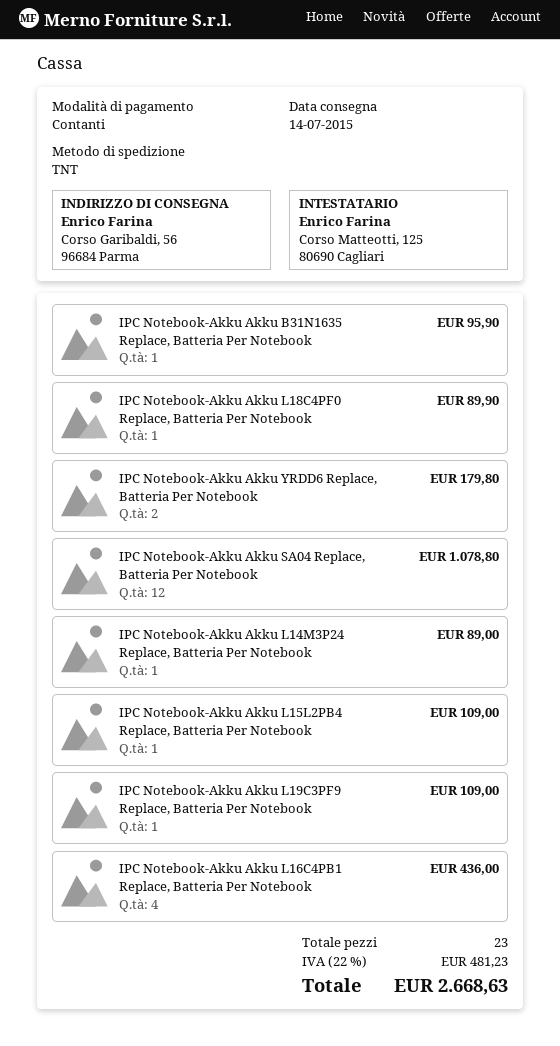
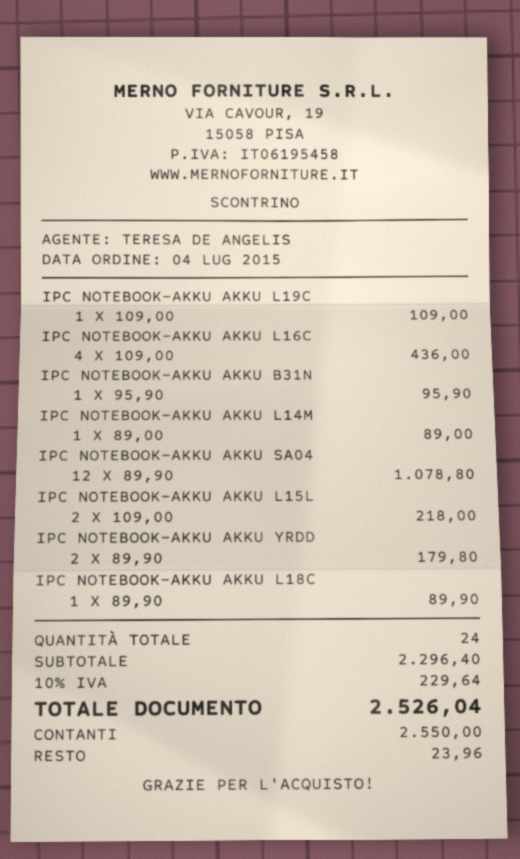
IPC Notebook-Akku Akku L15L2PB4 Replace, Batteria Per Notebook: 1 for 109.00 -> 2 for 218.00
total quantity: 23 -> 24
tax: 22% = 481.23 -> 10% = 229.64
total: 2668.63 -> 2526.04

